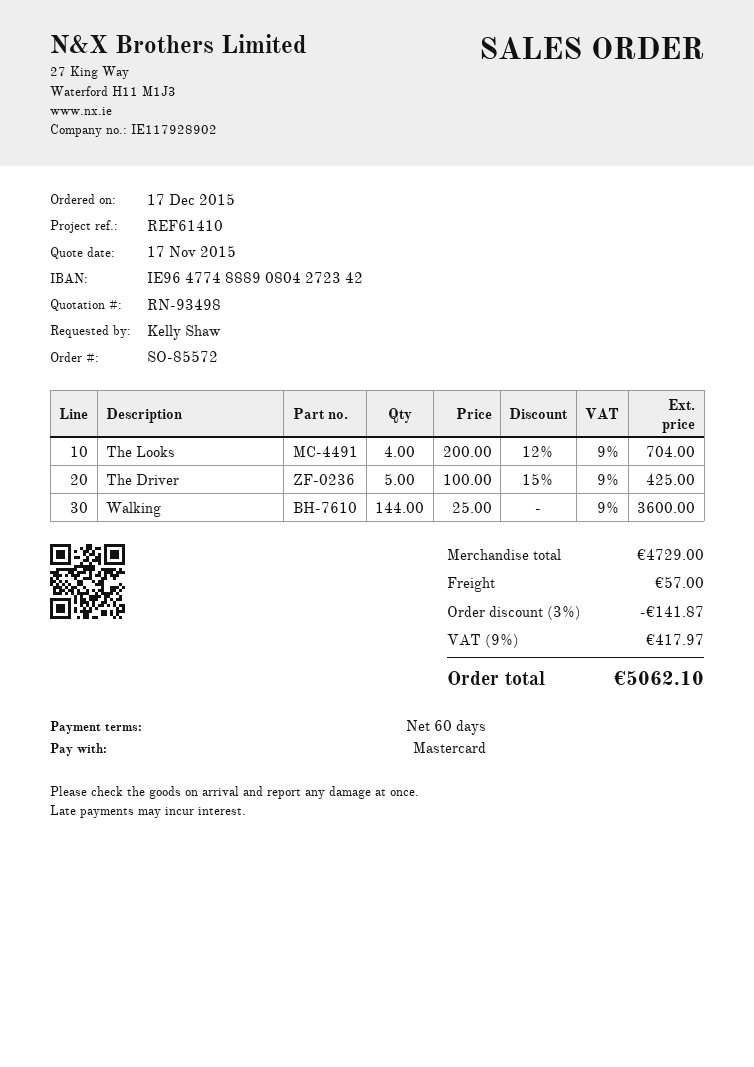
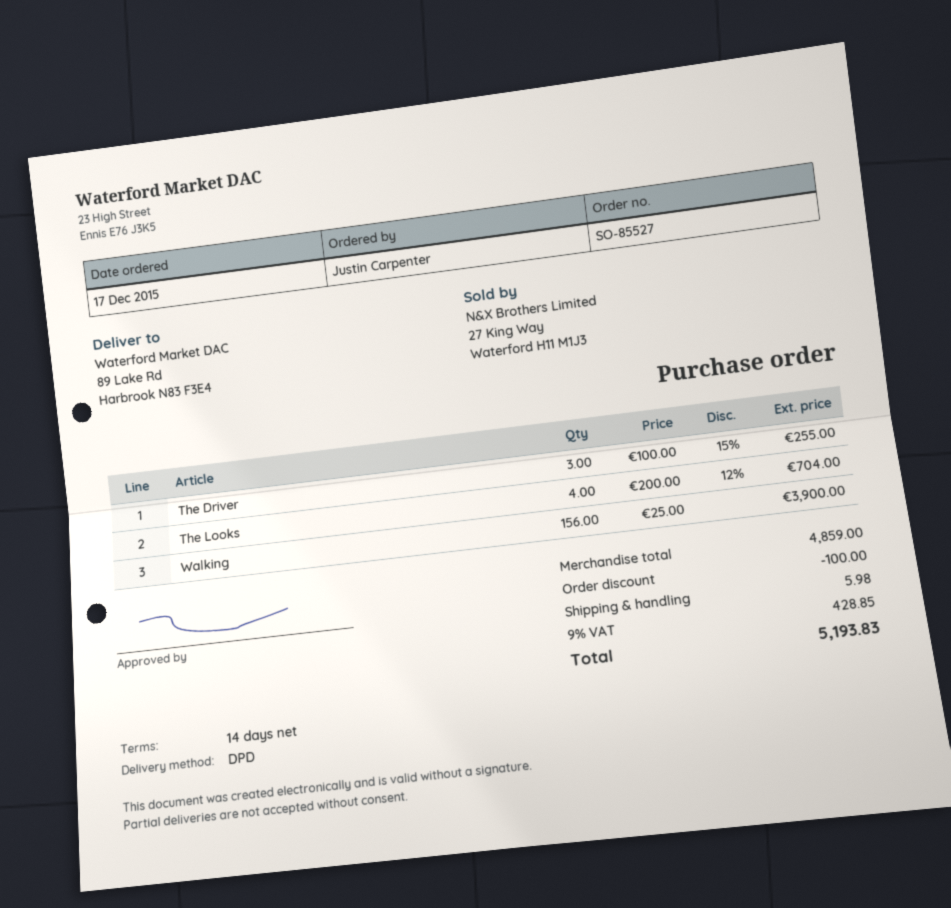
order number: SO-85572 -> SO-85527
payment terms: 60 days -> 14 days
ordered by: Kelly Shaw -> Justin Carpenter
The Driver: 5 x 100.00 - 15% = 425.00 -> 3 x 100.00 - 15% = 255.00
Walking: 144 x 25.00 = 3600.00 -> 156 x 25.00 = 3900.00
subtotal: 4729.00 -> 4859.00
discount: 141.87 -> 100.00
shipping: 57.00 -> 5.98
tax: 9% = 417.97 -> 9% = 428.85
total: 5062.10 -> 5193.83

